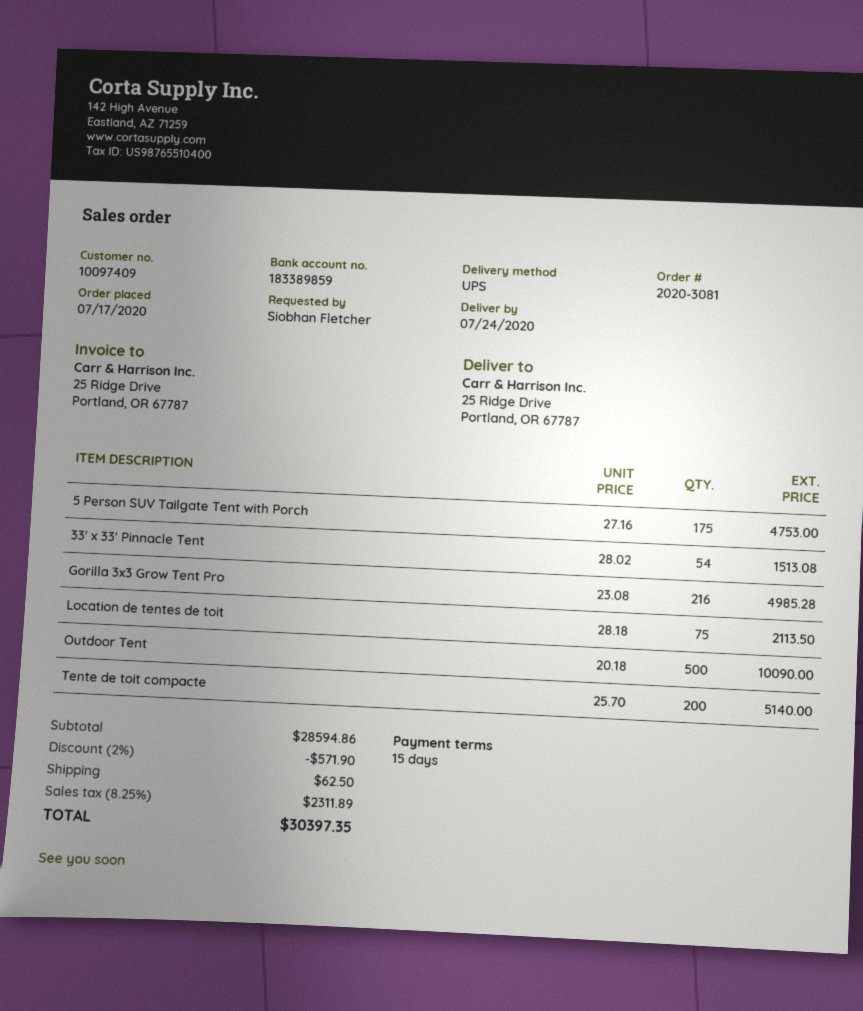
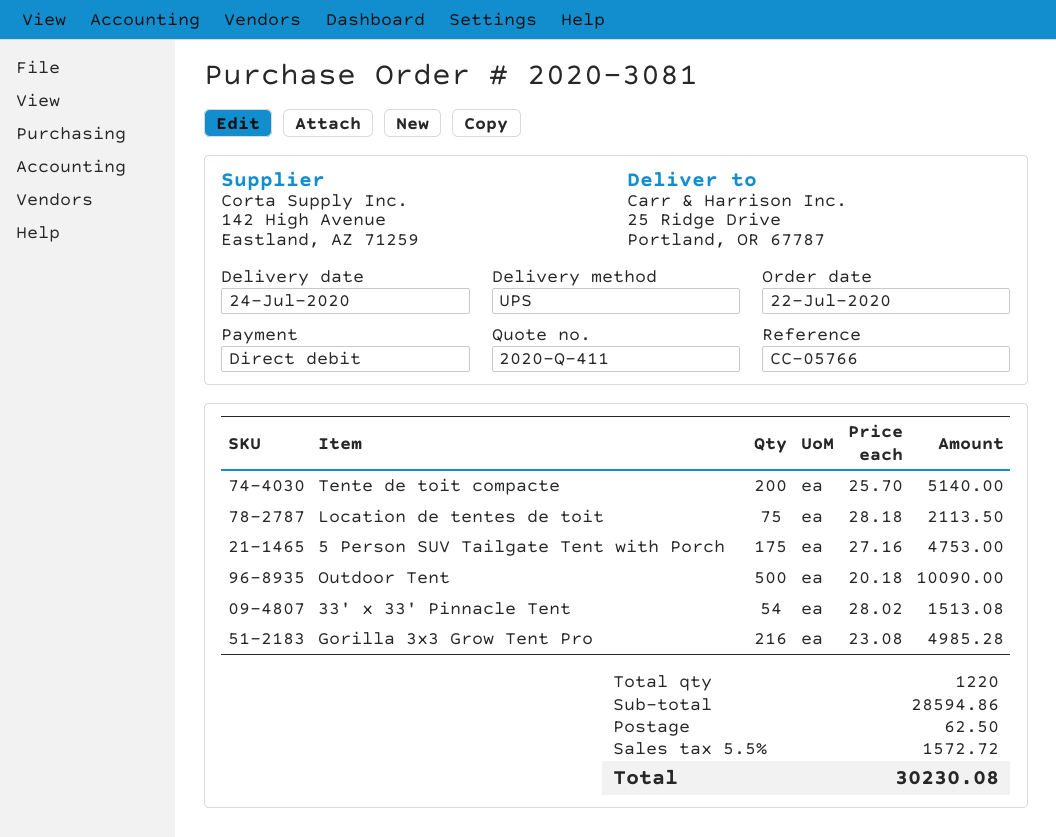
order date: 2020-07-17 -> 2020-07-22
discount: 2% = 571.90 -> none
tax: 8.25% = 2311.89 -> 5.5% = 1572.72
total: 30397.35 -> 30230.08

